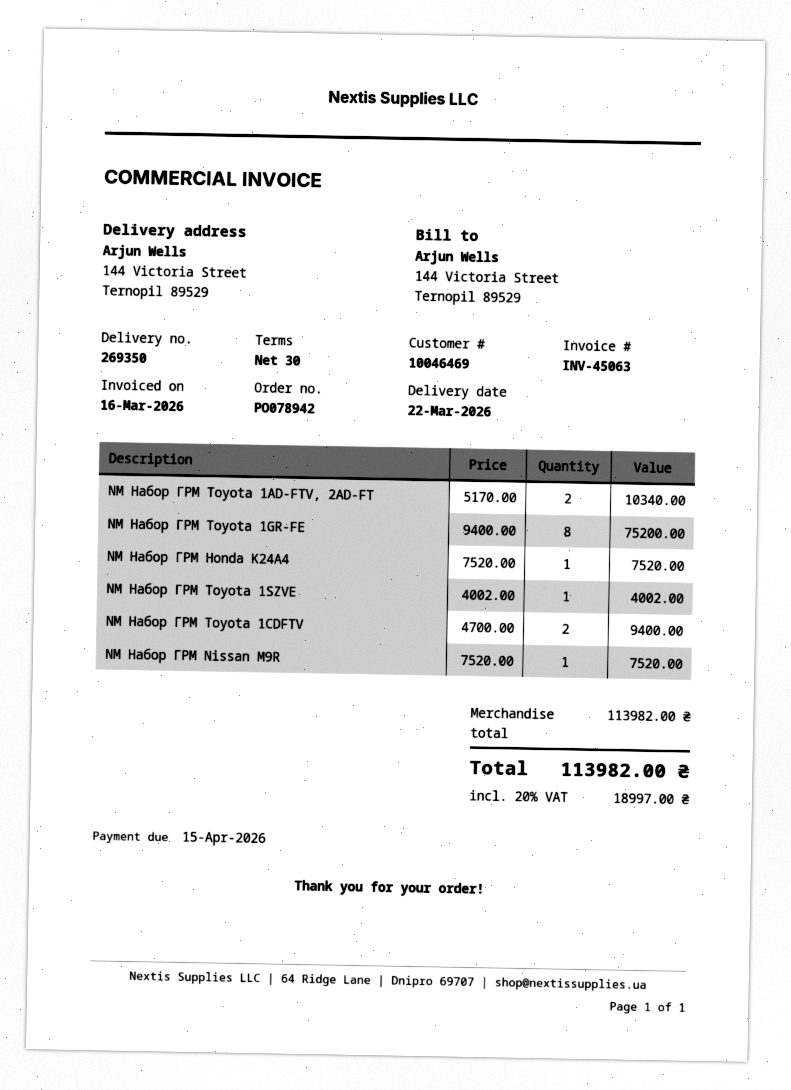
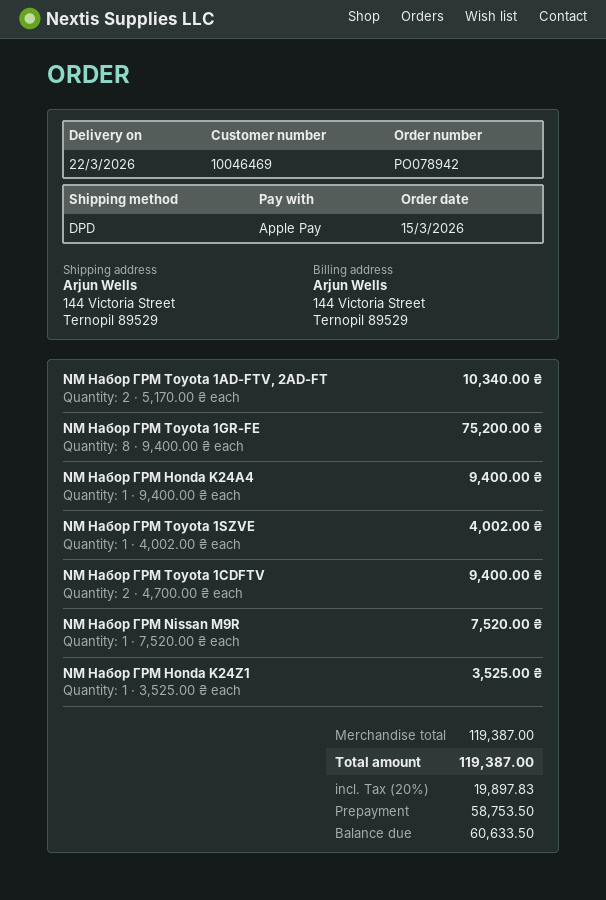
NM Набор ГРМ Honda K24A4: 1 x 7520.00 = 7520.00 -> 1 x 9400.00 = 9400.00
NM Набор ГРМ Honda K24Z1: none -> 1 x 3525.00 = 3525.00
subtotal: 113982.00 -> 119387.00
tax: 20% = 18997.00 -> 20% = 19897.83
total: 113982.00 -> 119387.00

